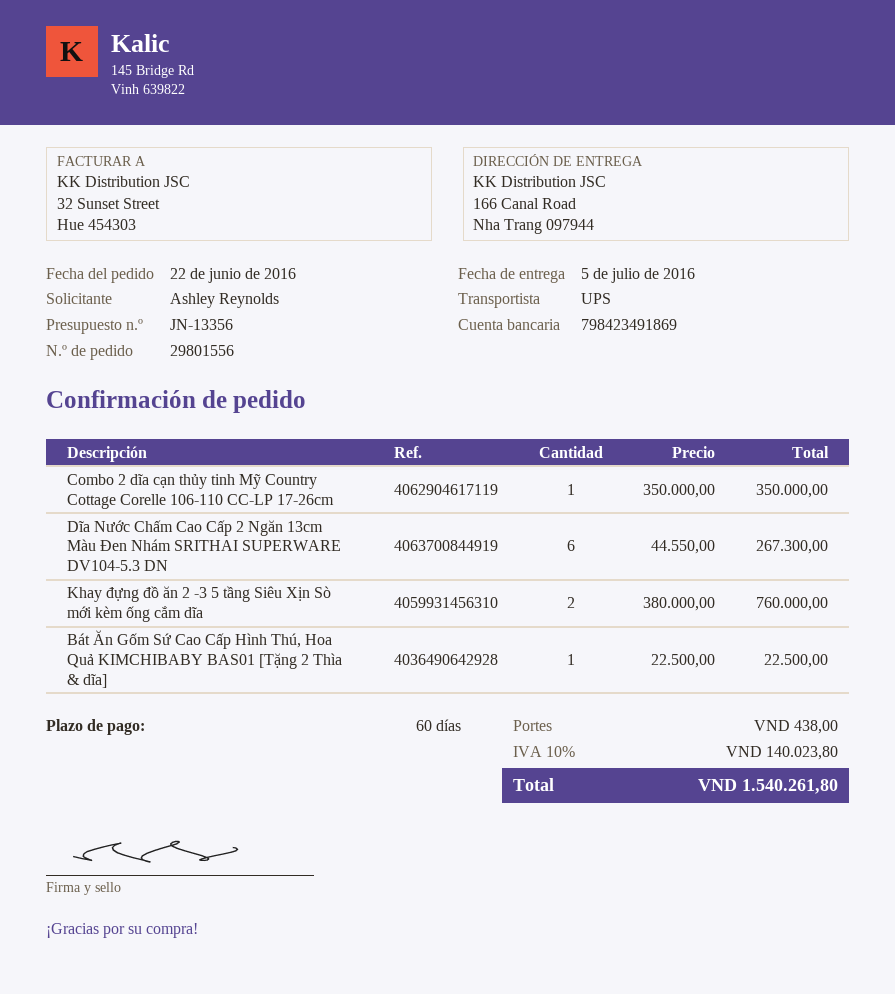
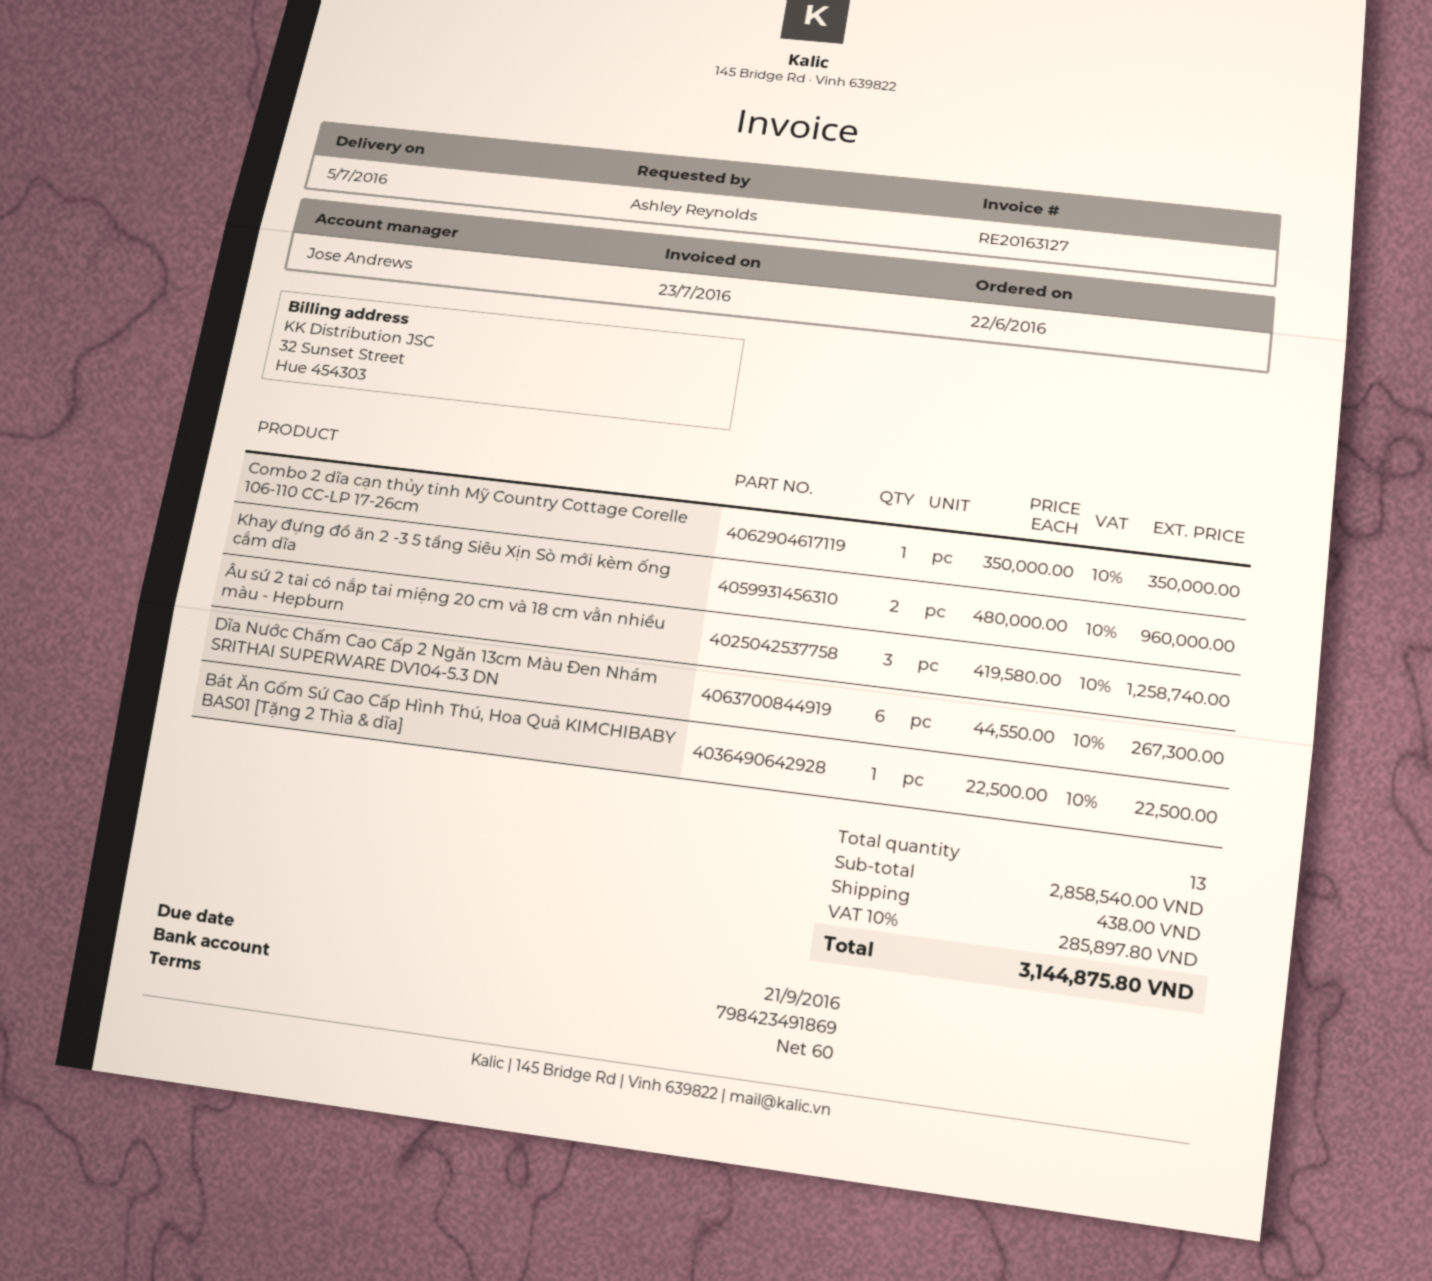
Khay đựng đồ ăn 2 -3 5 tầng Siêu Xịn Sò mới kèm ống cắm dĩa: 2 x 380000.00 = 760000.00 -> 2 x 480000.00 = 960000.00
Âu sứ 2 tai có nắp tai miệng 20 cm và 18 cm vằn nhiều màu - Hepburn: none -> 3 x 419580.00 = 1258740.00
tax: 10% = 140023.80 -> 10% = 285897.80
total: 1540261.80 -> 3144875.80

